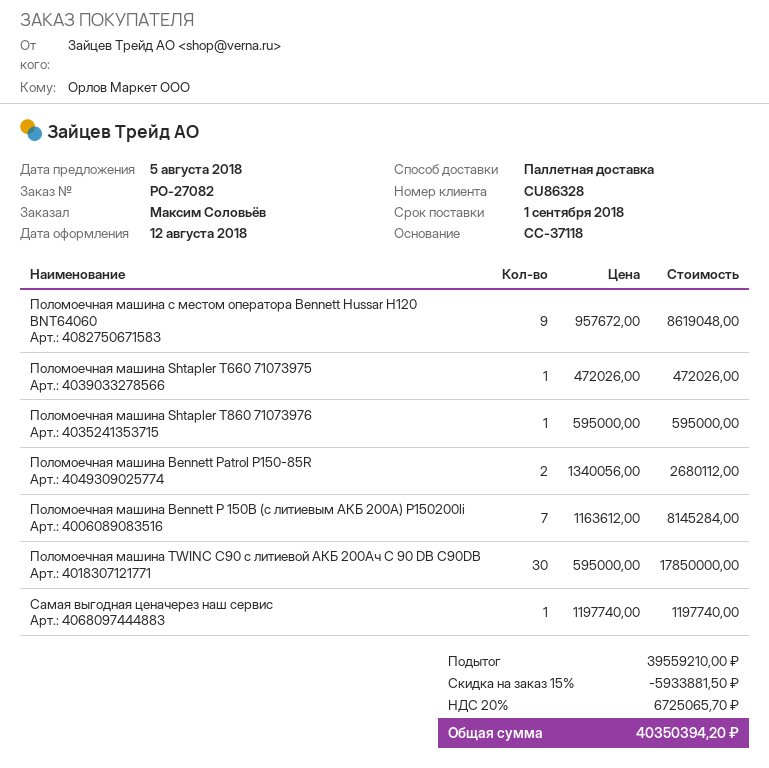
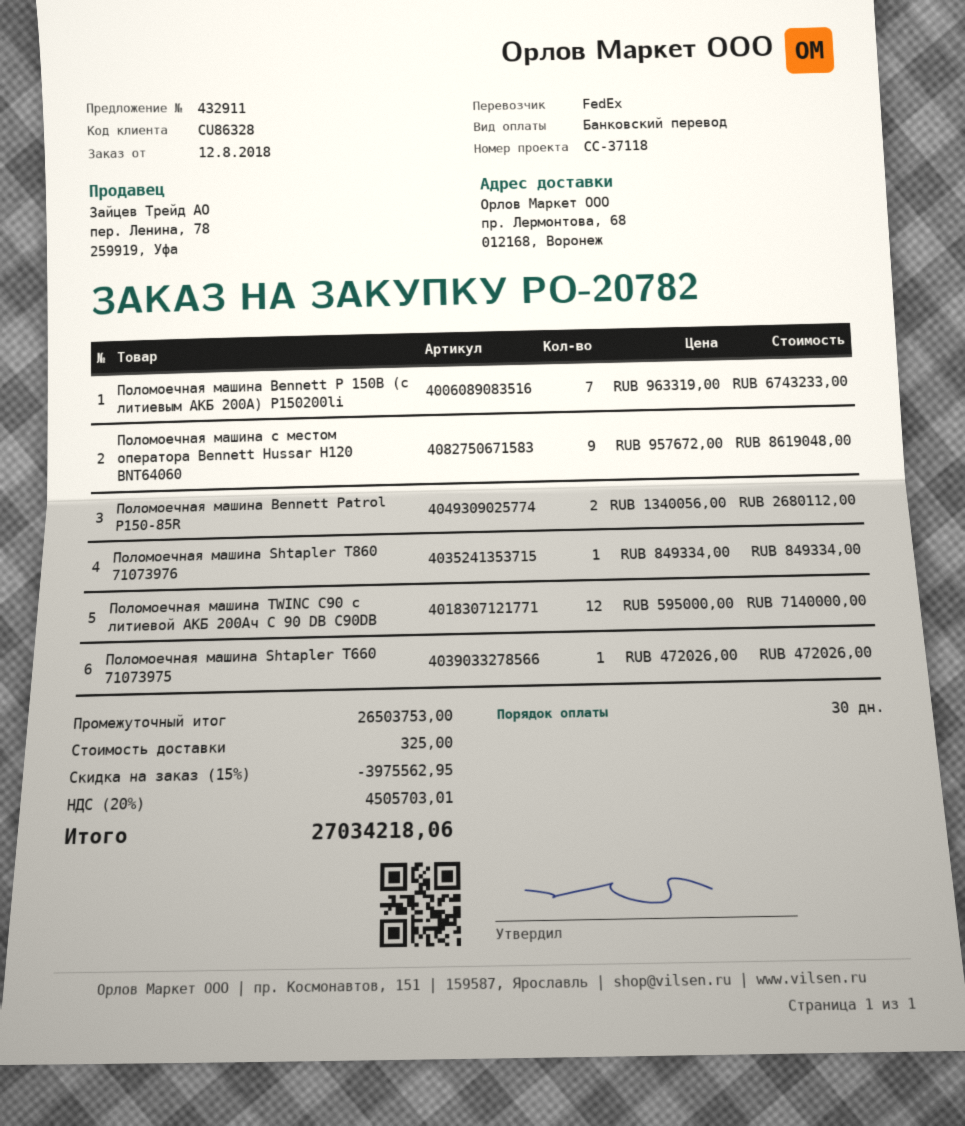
order number: PO-27082 -> PO-20782
shipping method: pallet freight -> FedEx
Поломоечная машина Shtapler T860 71073976: 1 x 595000.00 = 595000.00 -> 1 x 849334.00 = 849334.00
Поломоечная машина Bennett P 150B (с литиевым АКБ 200А) P150200li: 7 x 1163612.00 = 8145284.00 -> 7 x 963319.00 = 6743233.00
Поломоечная машина TWINC C90 с литиевой АКБ 200Ач С 90 DB С90DB: 30 x 595000.00 = 17850000.00 -> 12 x 595000.00 = 7140000.00
Самая выгодная ценачерез наш сервис: 1 x 1197740.00 = 1197740.00 -> none
subtotal: 39559210.00 -> 26503753.00
discount: 15% = 5933881.50 -> 15% = 3975562.95
shipping: none -> 325.00
tax: 20% = 6725065.70 -> 20% = 4505703.01
total: 40350394.20 -> 27034218.06

